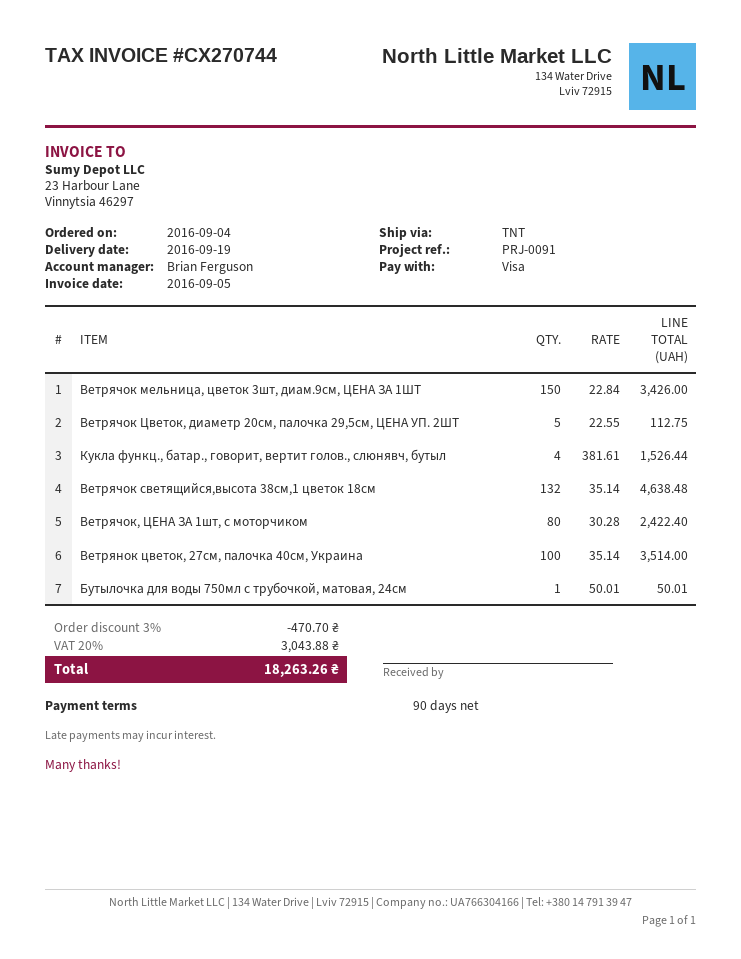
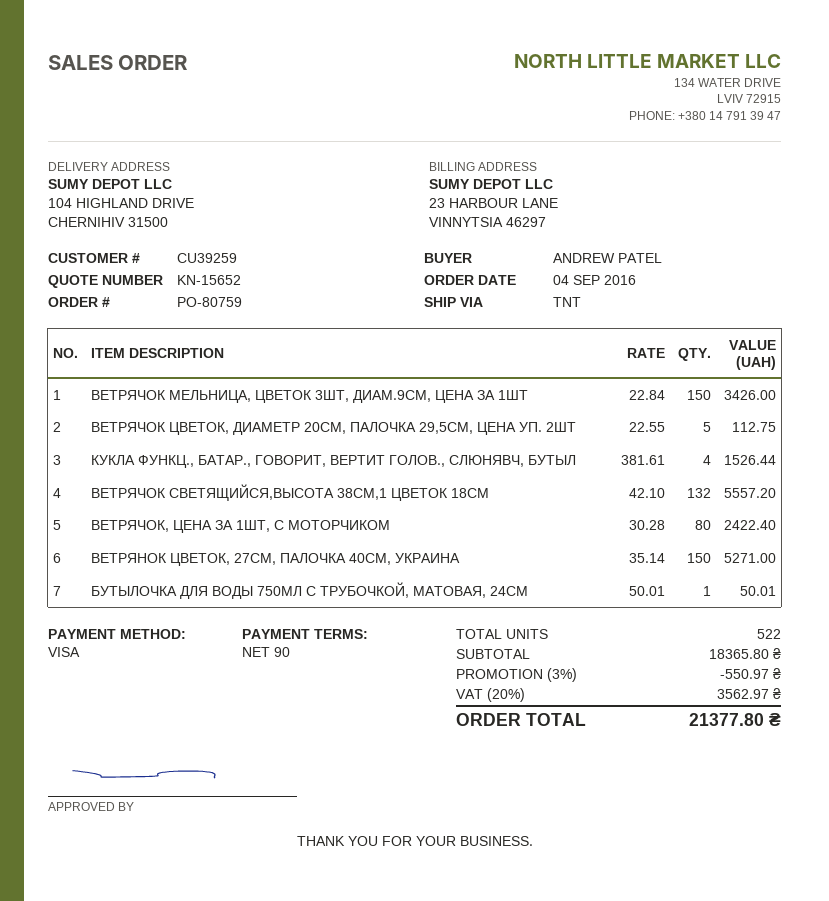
Ветрячок светящийся,высота 38см,1 цветок 18см: 132 x 35.14 = 4638.48 -> 132 x 42.10 = 5557.20
Ветрянок цветок, 27см, палочка 40см, Украина: 100 x 35.14 = 3514.00 -> 150 x 35.14 = 5271.00
discount: 3% = 470.70 -> 3% = 550.97
tax: 20% = 3043.88 -> 20% = 3562.97
total: 18263.26 -> 21377.80

